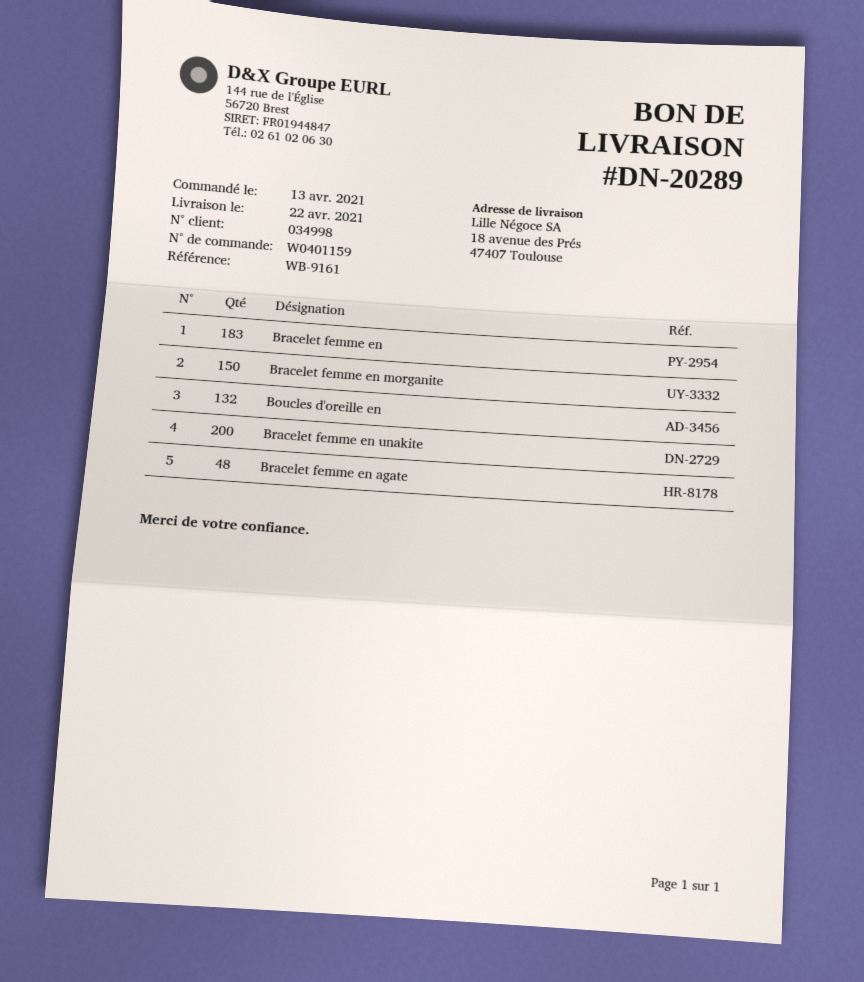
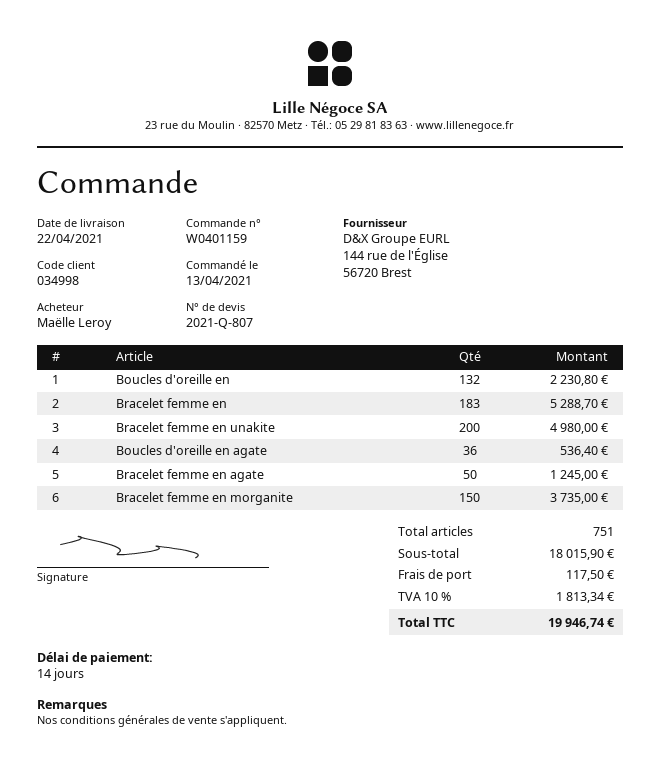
Bracelet femme en agate: 48 -> 50
Boucles d'oreille en agate: none -> 36

